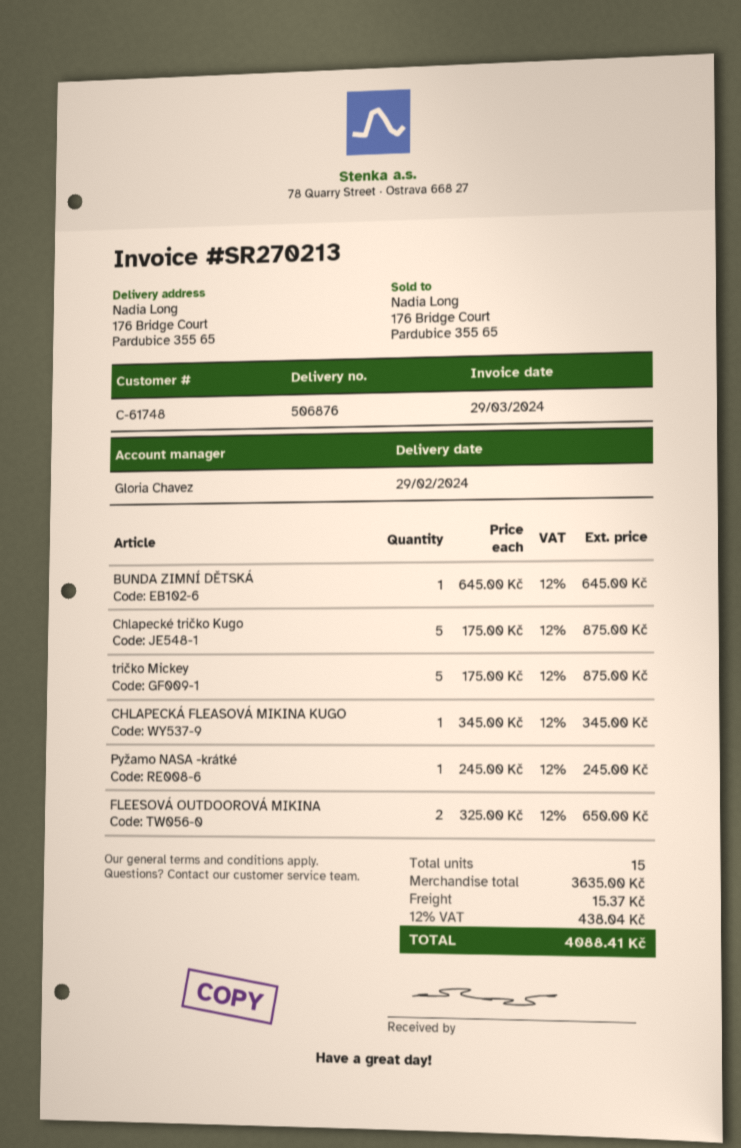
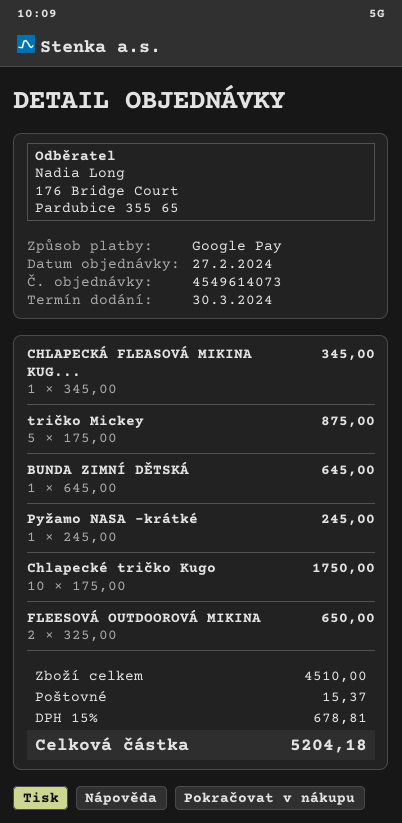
delivery date: 2024-02-29 -> 2024-03-30
Chlapecké tričko Kugo: 5 x 175.00 = 875.00 -> 10 x 175.00 = 1750.00
subtotal: 3635.00 -> 4510.00
tax: 12% = 438.04 -> 15% = 678.81
total: 4088.41 -> 5204.18

